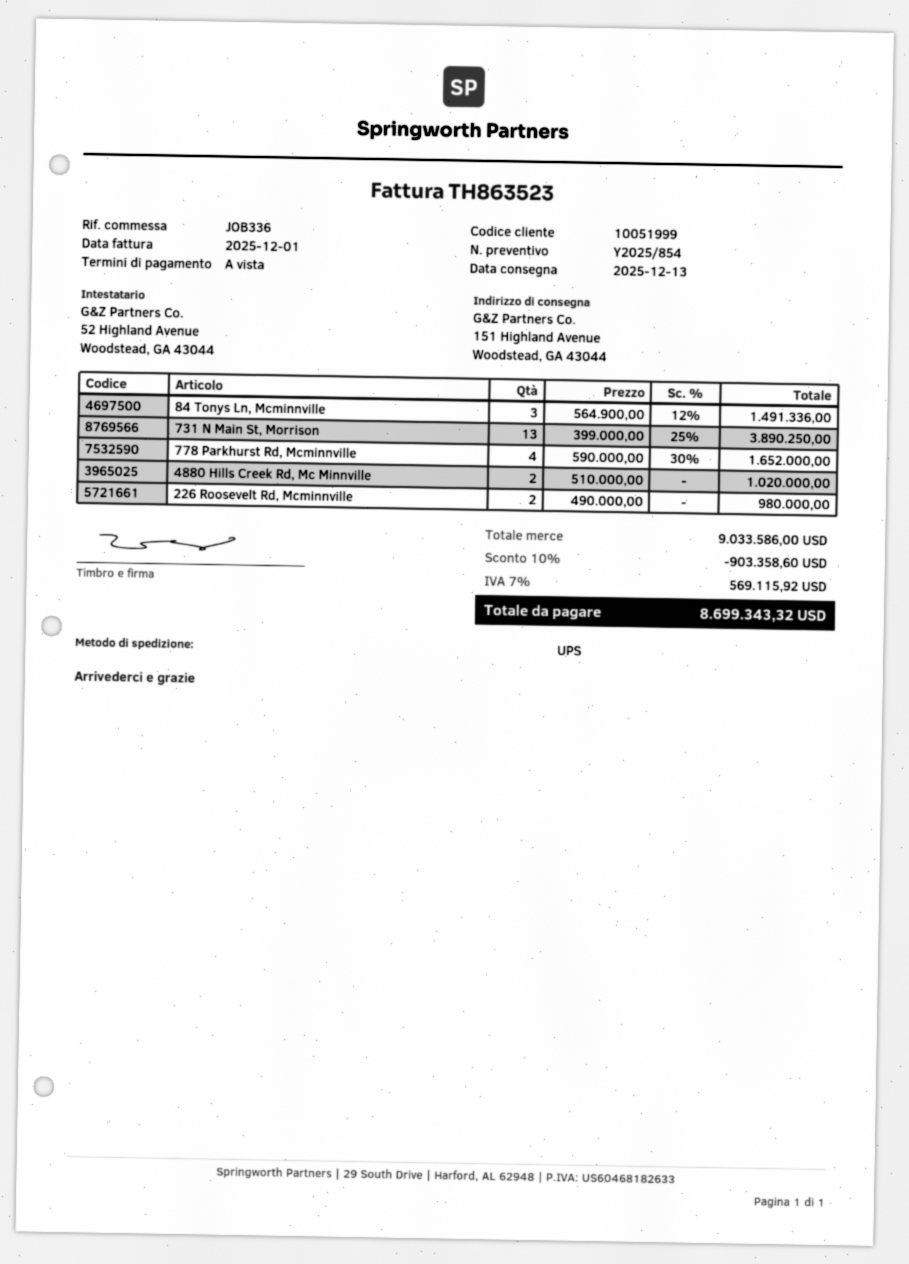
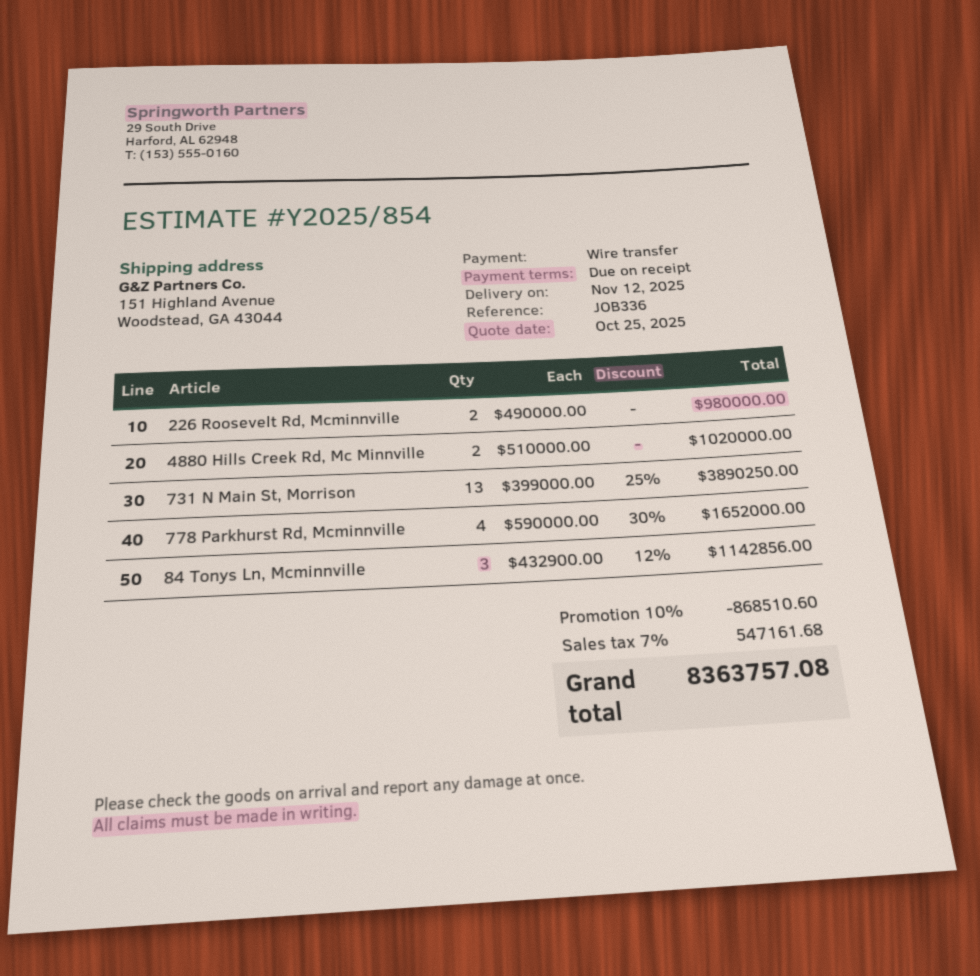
delivery date: 2025-12-13 -> 2025-11-12
84 Tonys Ln, Mcminnville: 3 x 564900.00 - 12% = 1491336.00 -> 3 x 432900.00 - 12% = 1142856.00
discount: 10% = 903358.60 -> 10% = 868510.60
tax: 7% = 569115.92 -> 7% = 547161.68
total: 8699343.32 -> 8363757.08

